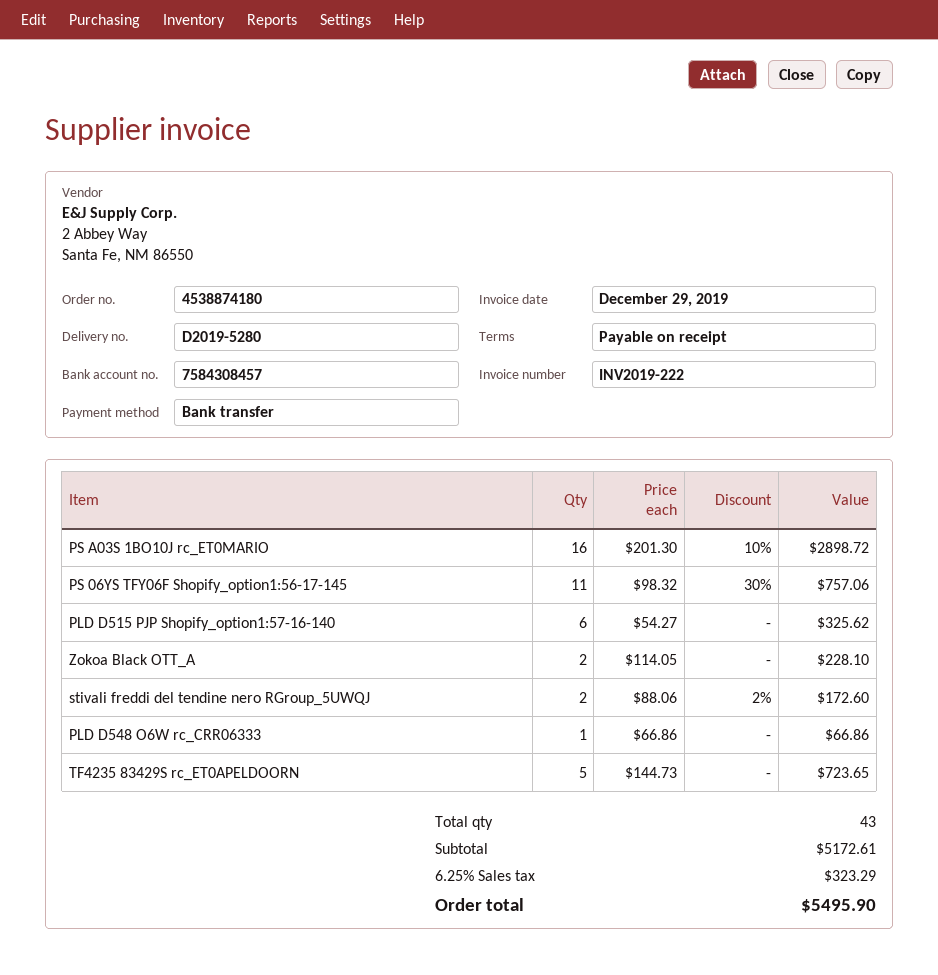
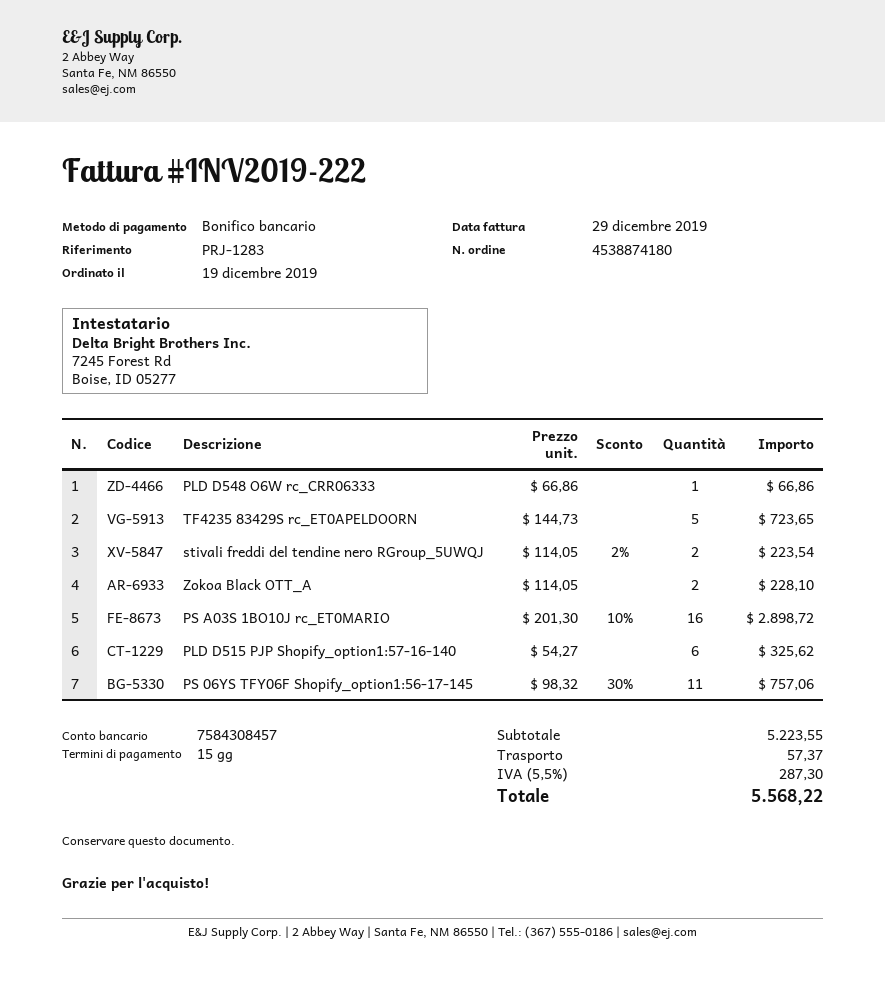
payment terms: on receipt -> 15 days
stivali freddi del tendine nero RGroup_5UWQJ: 2 x 88.06 - 2% = 172.60 -> 2 x 114.05 - 2% = 223.54
subtotal: 5172.61 -> 5223.55
shipping: none -> 57.37
tax: 6.25% = 323.29 -> 5.5% = 287.30
total: 5495.90 -> 5568.22

